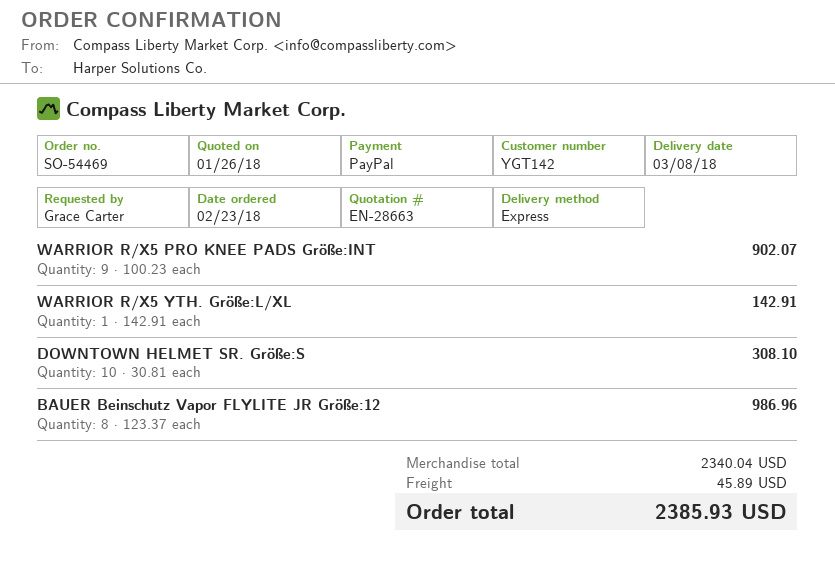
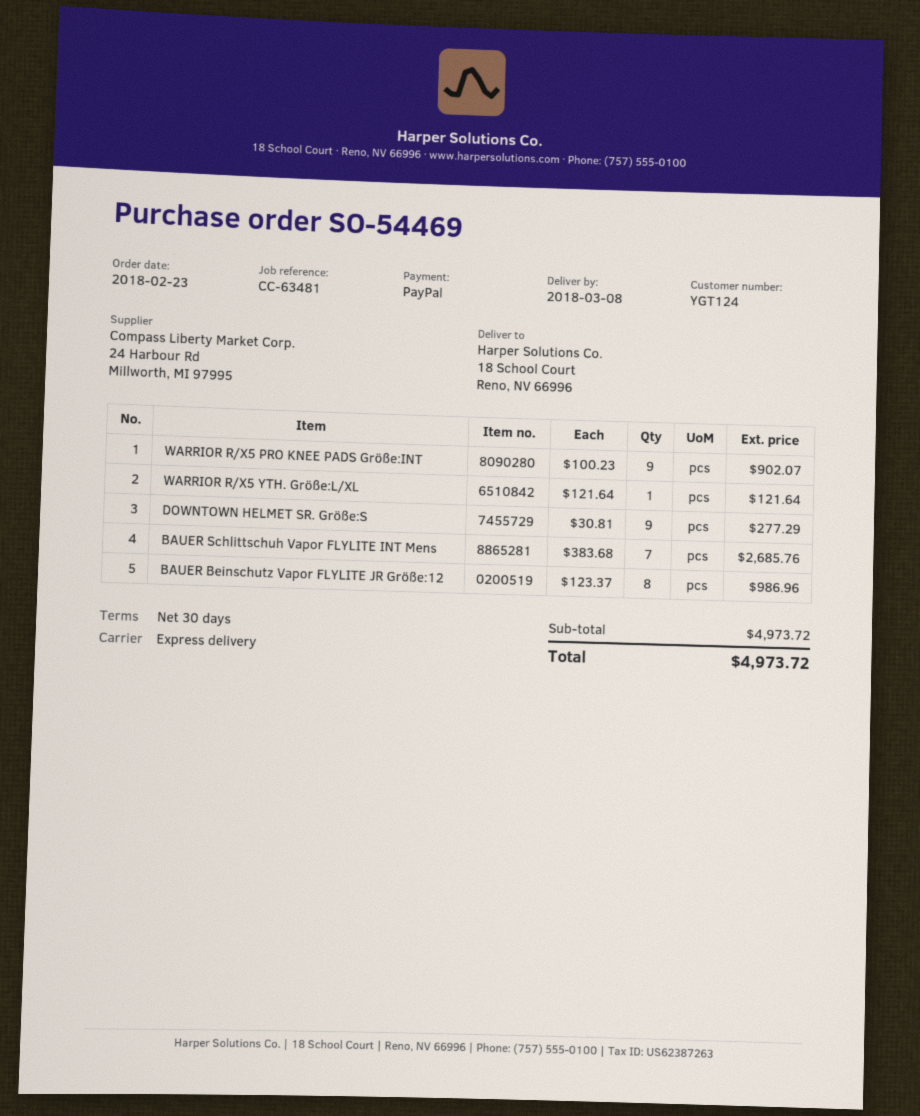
customer number: YGT142 -> YGT124
WARRIOR R/X5 YTH. Größe:L/XL: 1 x 142.91 = 142.91 -> 1 x 121.64 = 121.64
DOWNTOWN HELMET SR. Größe:S: 10 x 30.81 = 308.10 -> 9 x 30.81 = 277.29
BAUER Schlittschuh Vapor FLYLITE INT Mens: none -> 7 x 383.68 = 2685.76
subtotal: 2340.04 -> 4973.72
shipping: 45.89 -> none
total: 2385.93 -> 4973.72

